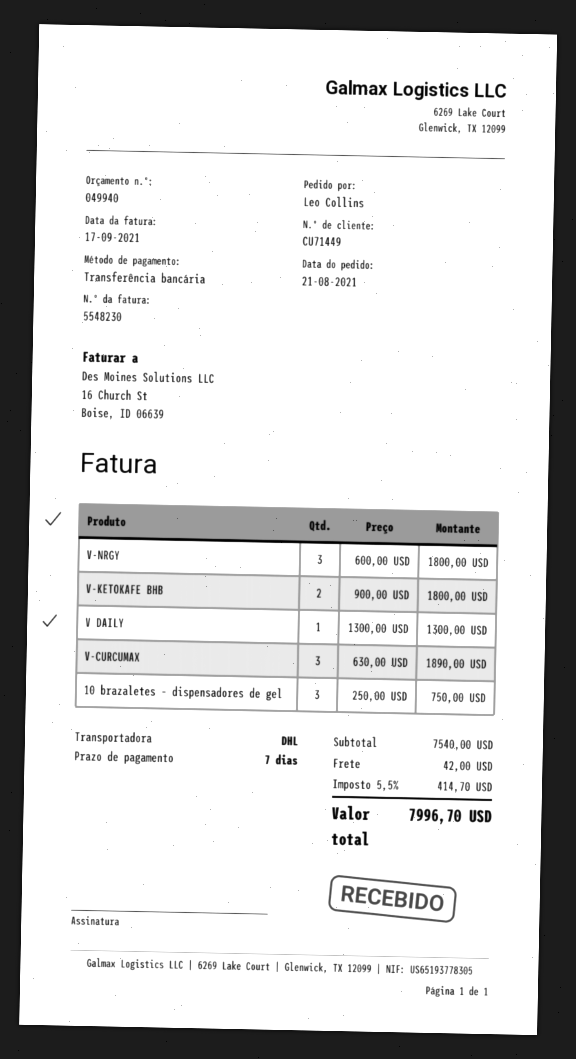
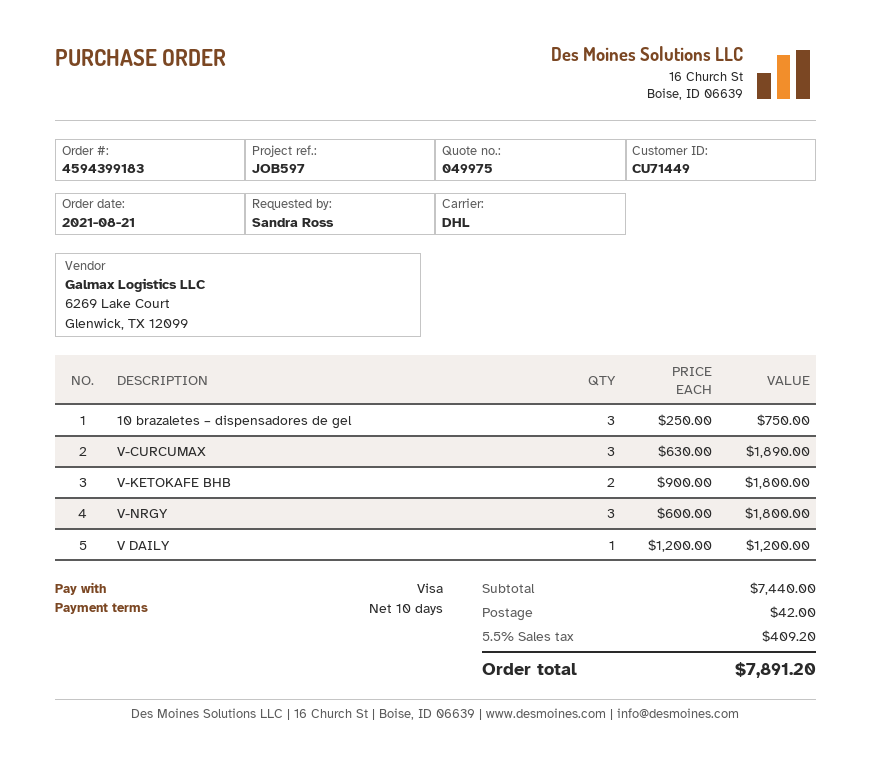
quote number: 049940 -> 049975
payment terms: 7 days -> 10 days
ordered by: Leo Collins -> Sandra Ross
payment method: bank transfer -> Visa
V DAILY: 1 x 1300.00 = 1300.00 -> 1 x 1200.00 = 1200.00
subtotal: 7540.00 -> 7440.00
tax: 5.5% = 414.70 -> 5.5% = 409.20
total: 7996.70 -> 7891.20

